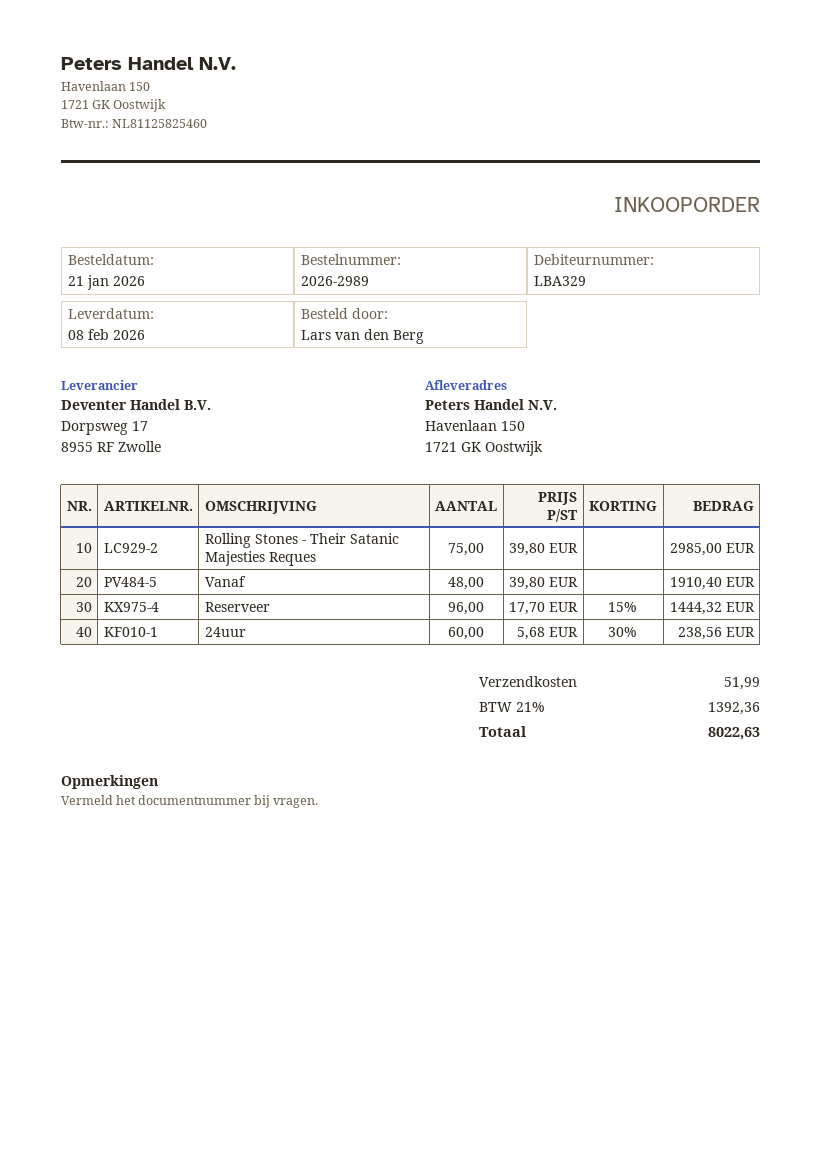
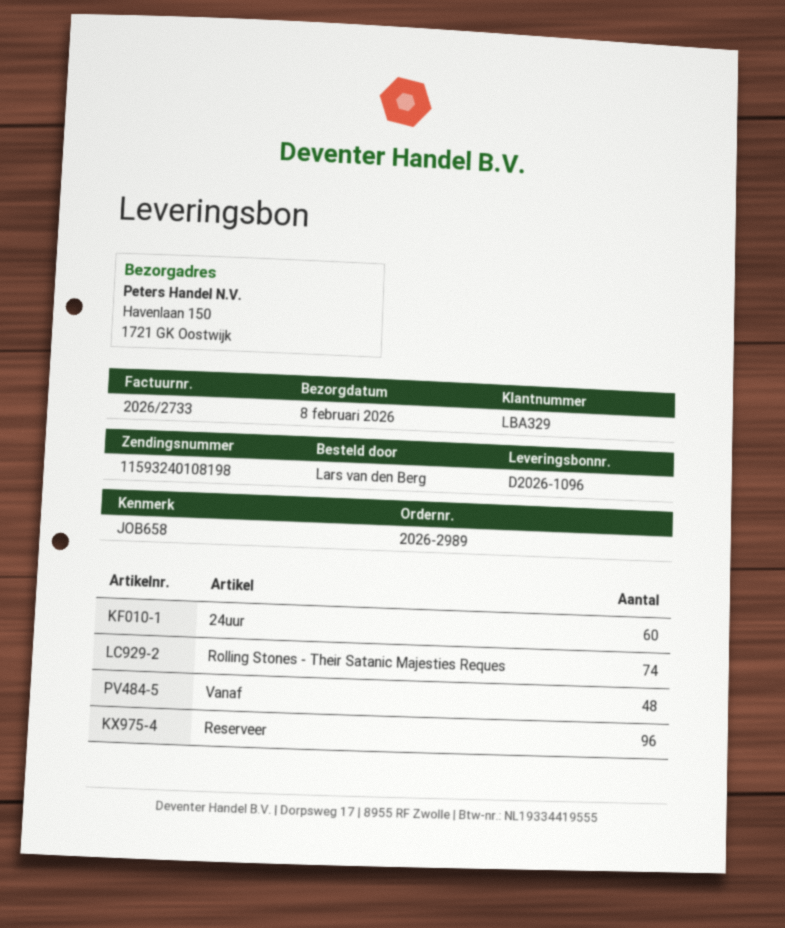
Rolling Stones - Their Satanic Majesties Reques: 75 -> 74

